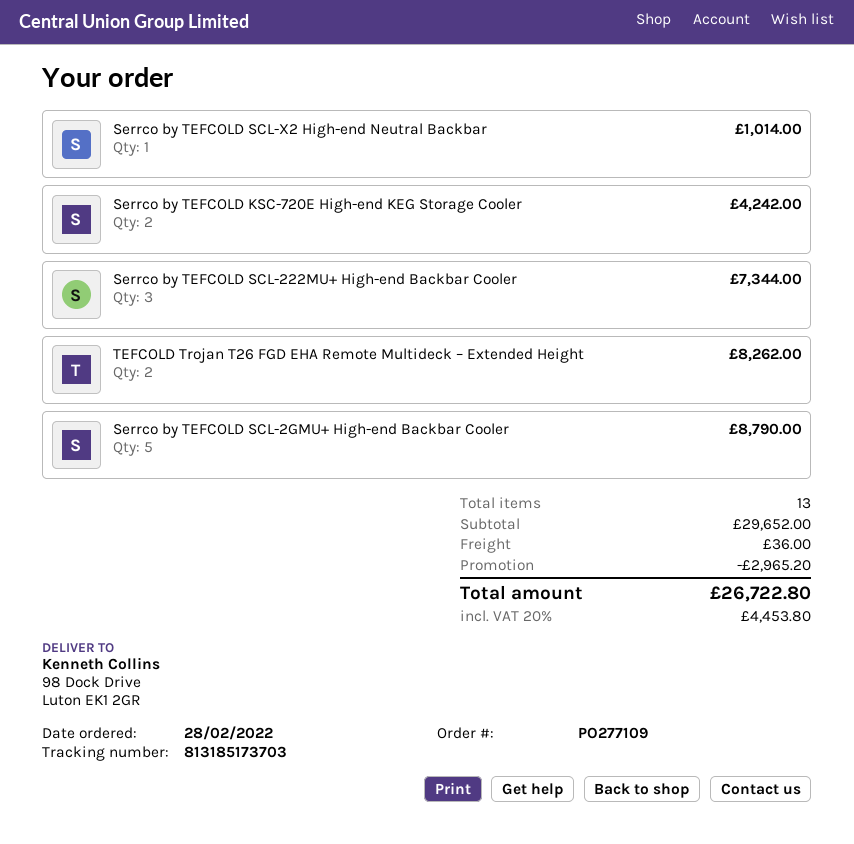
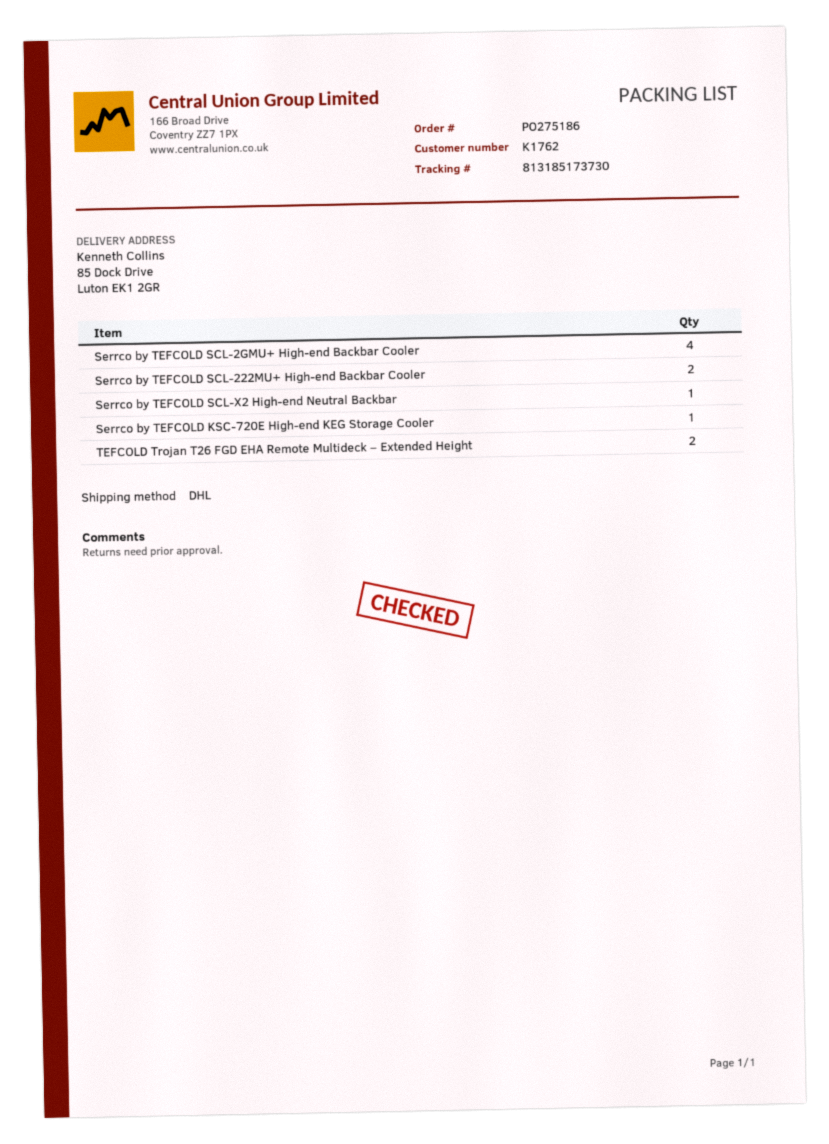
order number: PO277109 -> PO275186
tracking number: 813185173703 -> 813185173730
ship to: 98 Dock Drive, Luton EK1 2GR -> 85 Dock Drive, Luton EK1 2GR
Serrco by TEFCOLD KSC-720E High-end KEG Storage Cooler: 2 -> 1
Serrco by TEFCOLD SCL-222MU+ High-end Backbar Cooler: 3 -> 2
Serrco by TEFCOLD SCL-2GMU+ High-end Backbar Cooler: 5 -> 4

